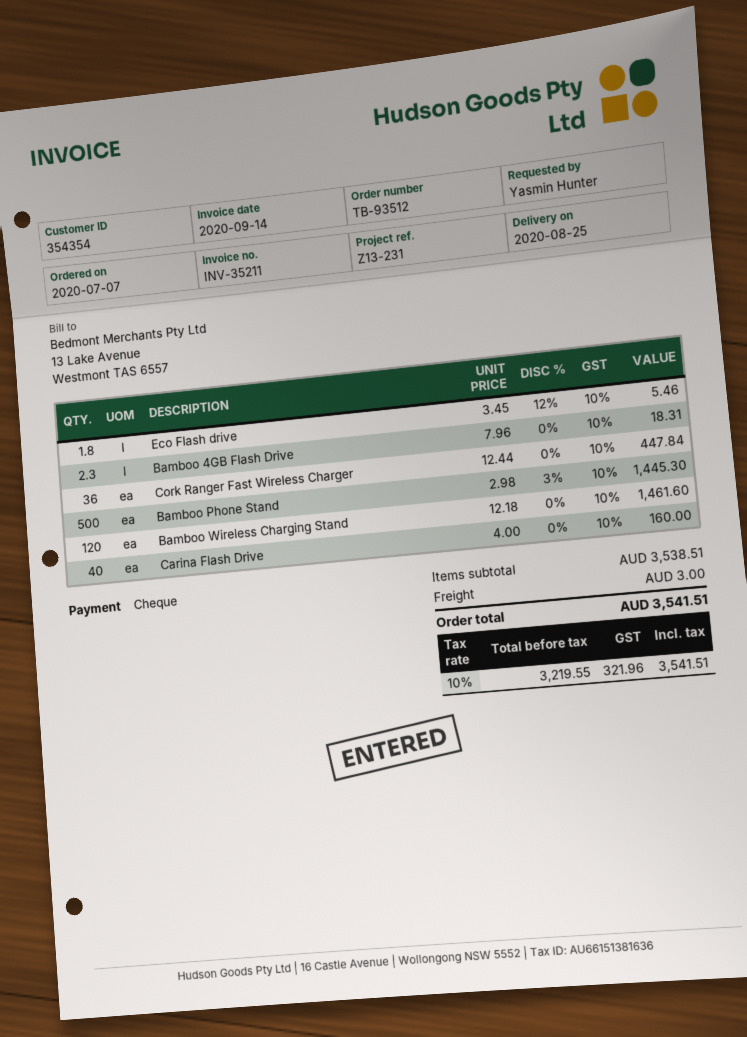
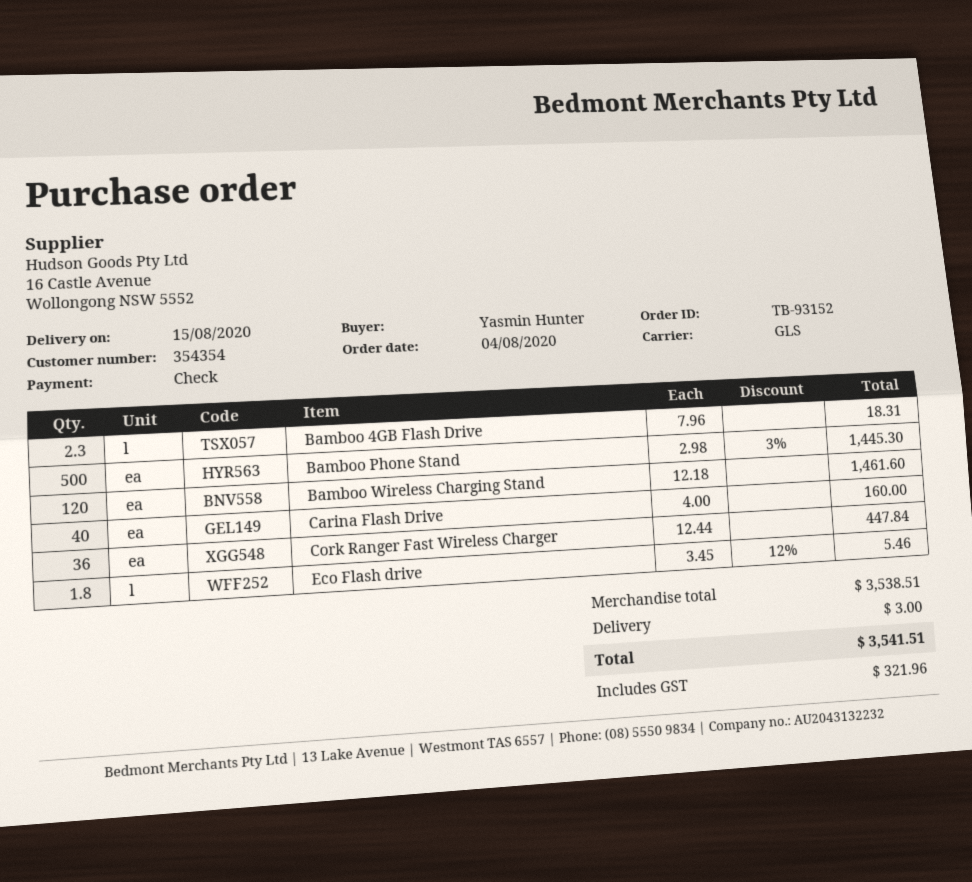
order number: TB-93512 -> TB-93152
order date: 2020-07-07 -> 2020-08-04
delivery date: 2020-08-25 -> 2020-08-15

